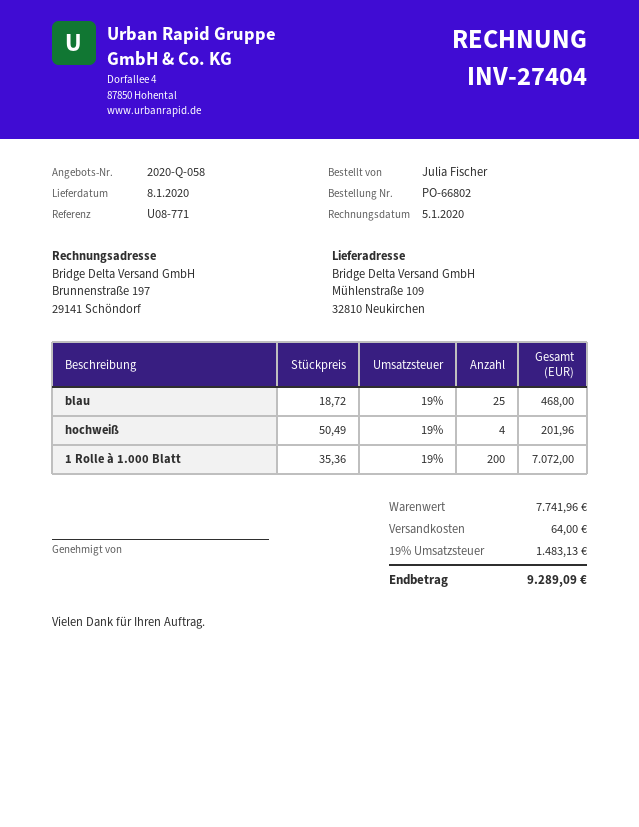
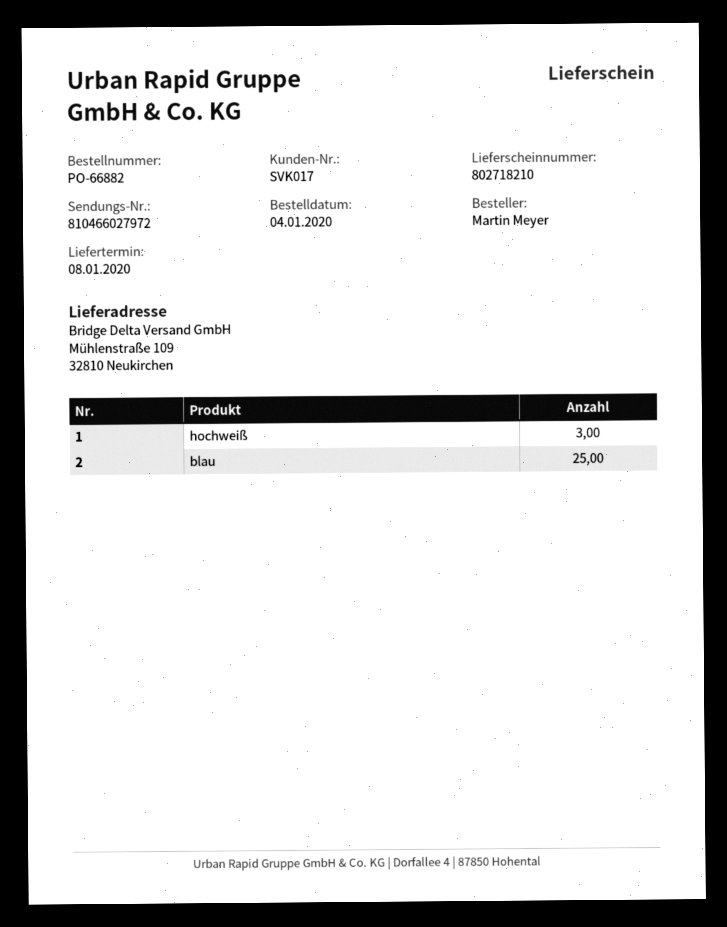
order number: PO-66802 -> PO-66882
ordered by: Julia Fischer -> Martin Meyer
hochweiß: 4 -> 3
1 Rolle à 1.000 Blatt: 200 -> none

